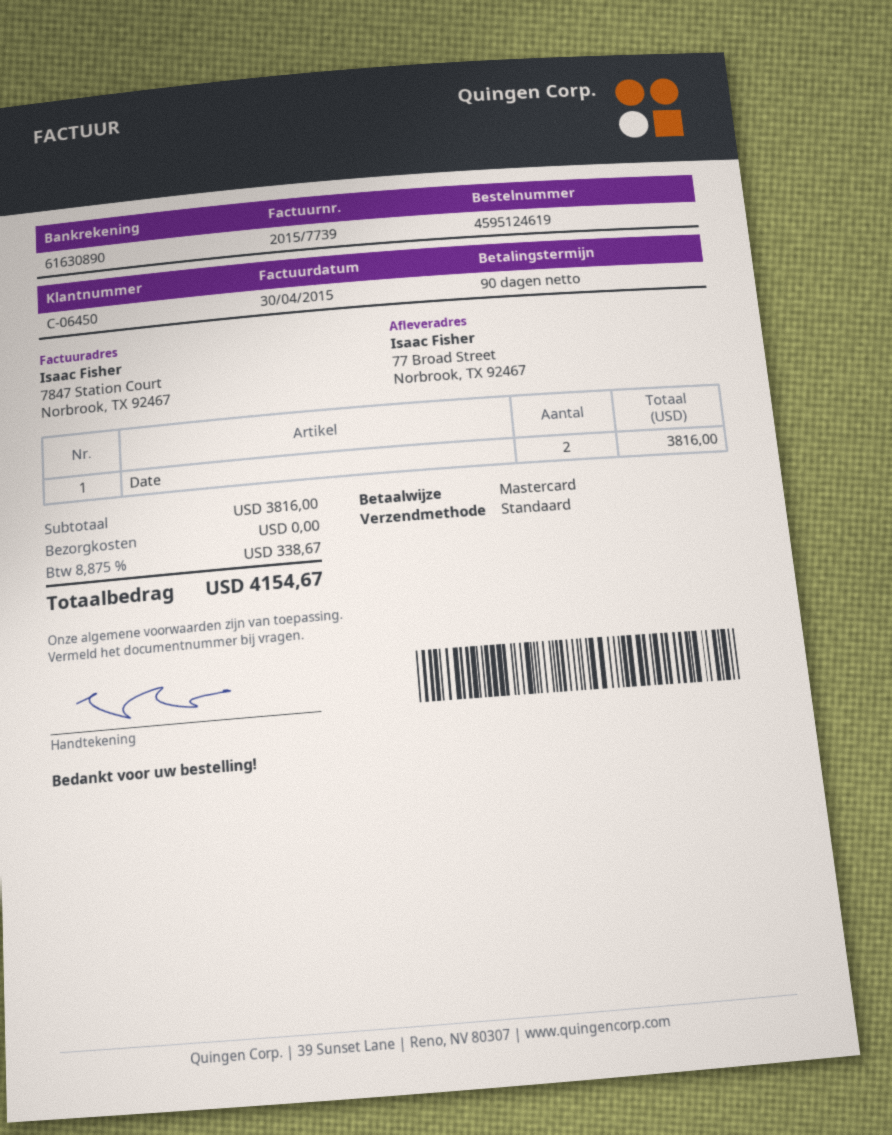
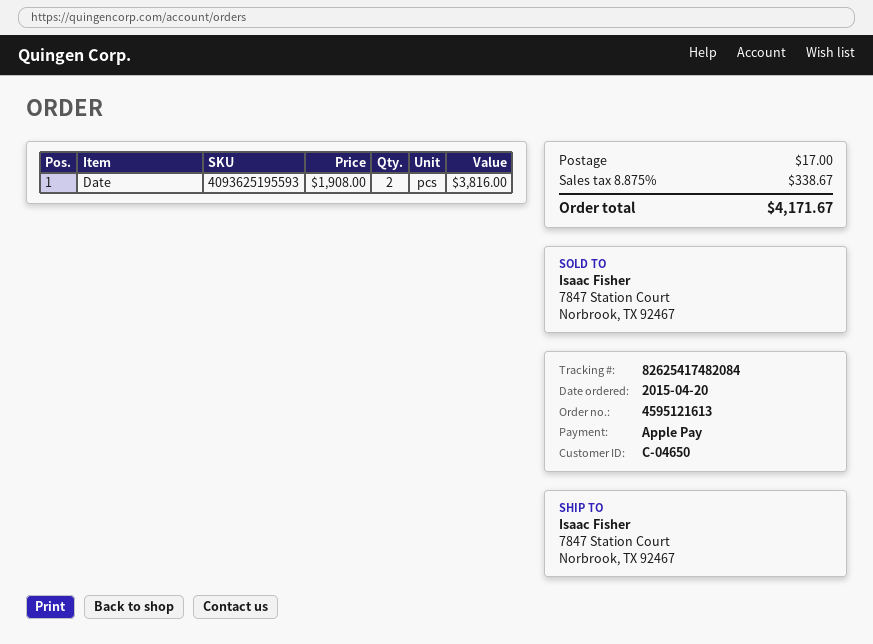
order number: 4595124619 -> 4595121613
customer number: C-06450 -> C-04650
payment method: Mastercard -> Apple Pay
ship to: 77 Broad Street, Norbrook, TX 92467 -> 7847 Station Court, Norbrook, TX 92467
shipping: 0.00 -> 17.00
total: 4154.67 -> 4171.67

